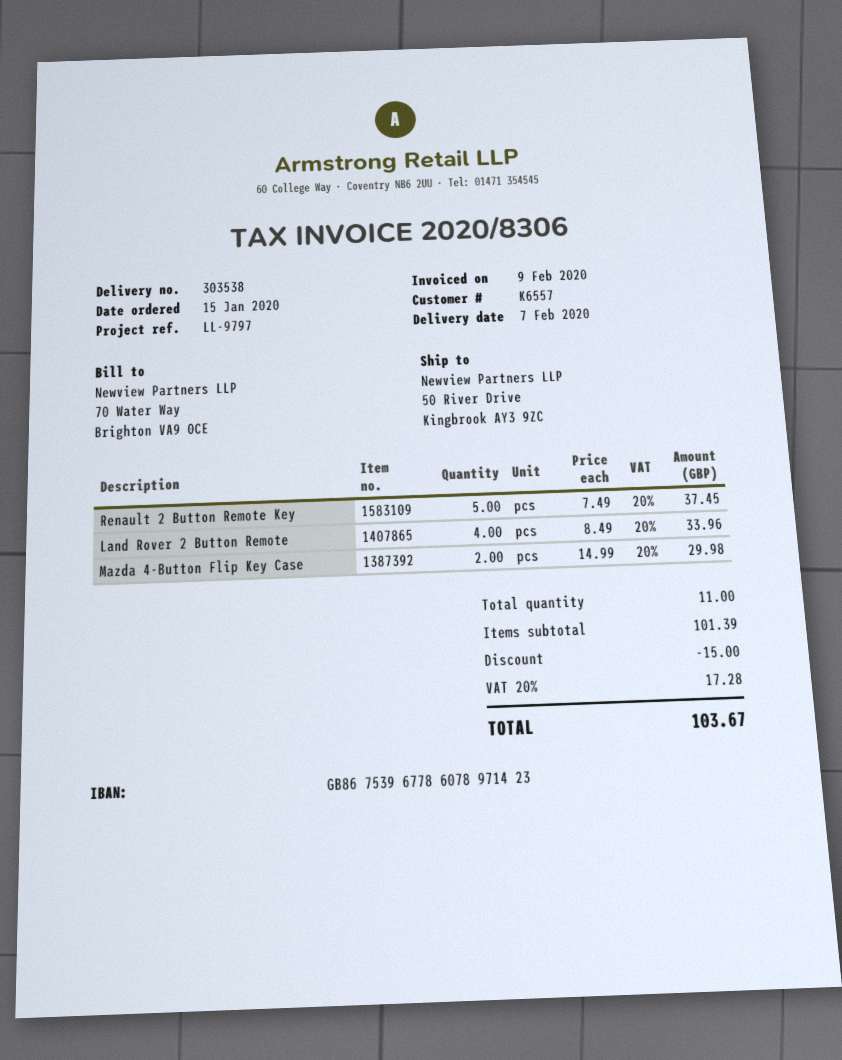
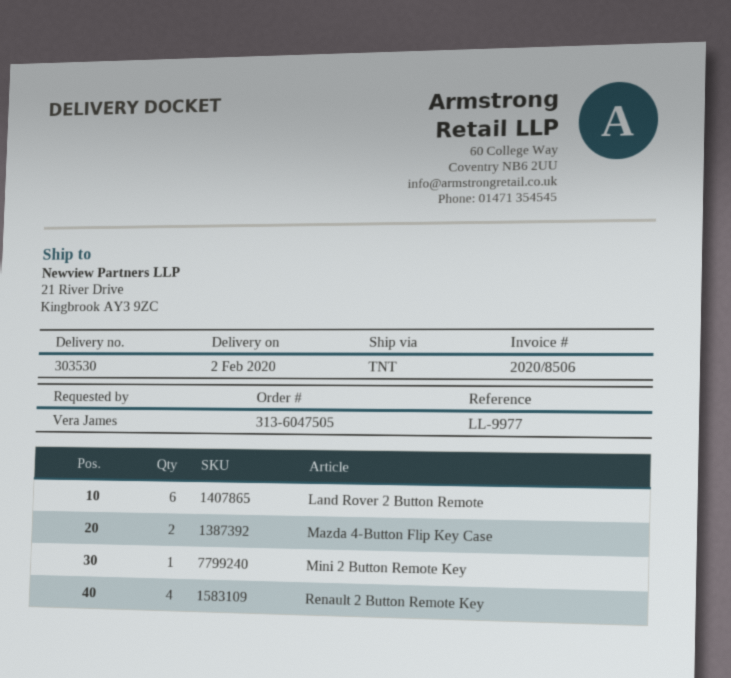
delivery note number: 303538 -> 303530
delivery date: 2020-02-07 -> 2020-02-02
invoice number: 2020/8306 -> 2020/8506
reference: LL-9797 -> LL-9977
ship to: 50 River Drive, Kingbrook AY3 9ZC -> 21 River Drive, Kingbrook AY3 9ZC
Renault 2 Button Remote Key: 5 -> 4
Land Rover 2 Button Remote: 4 -> 6
Mini 2 Button Remote Key: none -> 1

